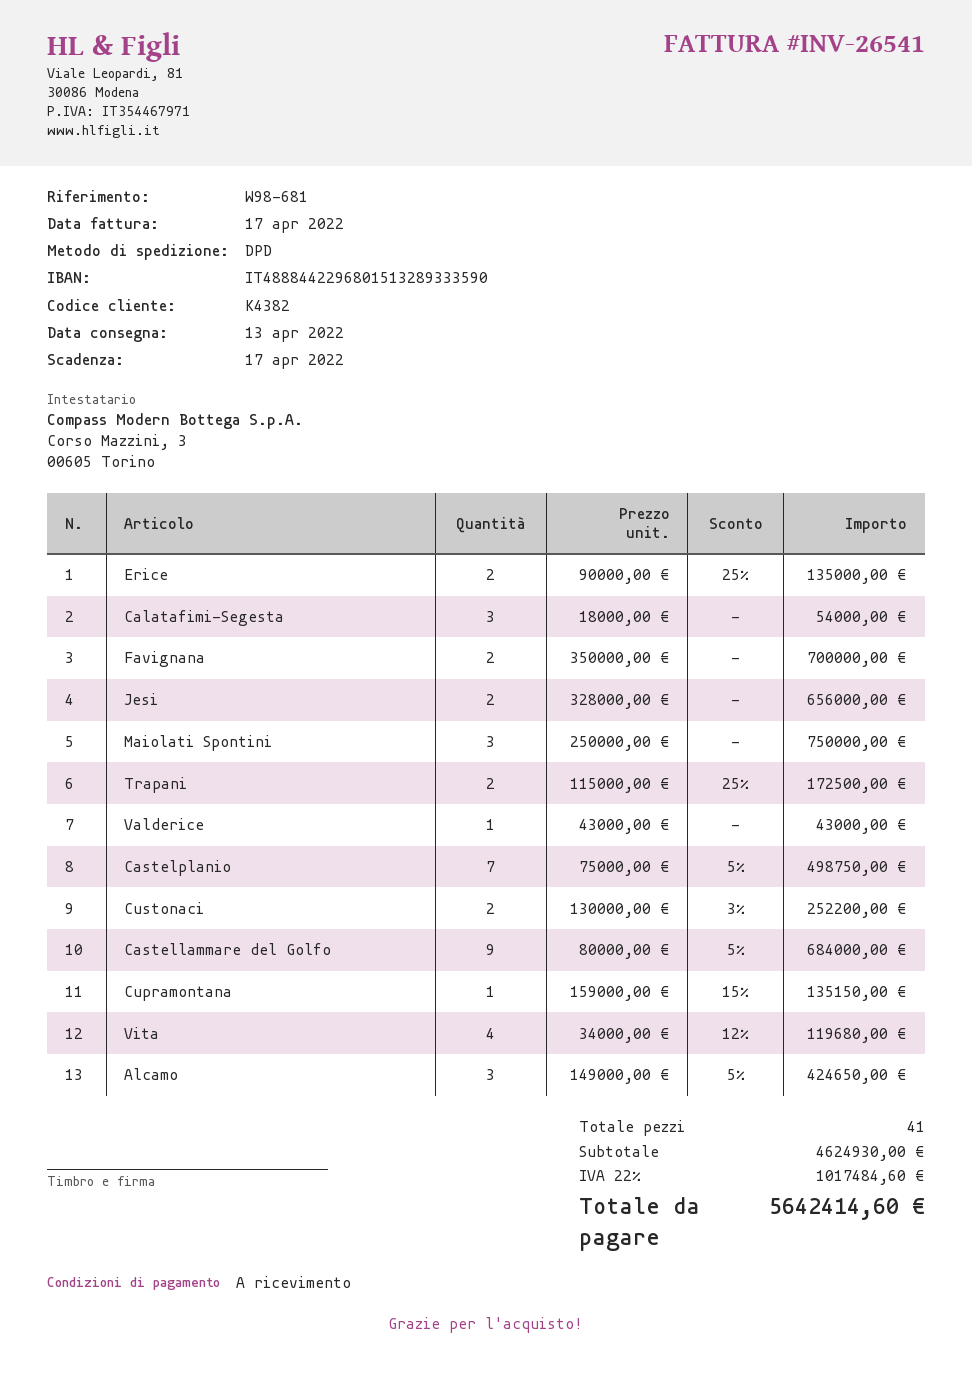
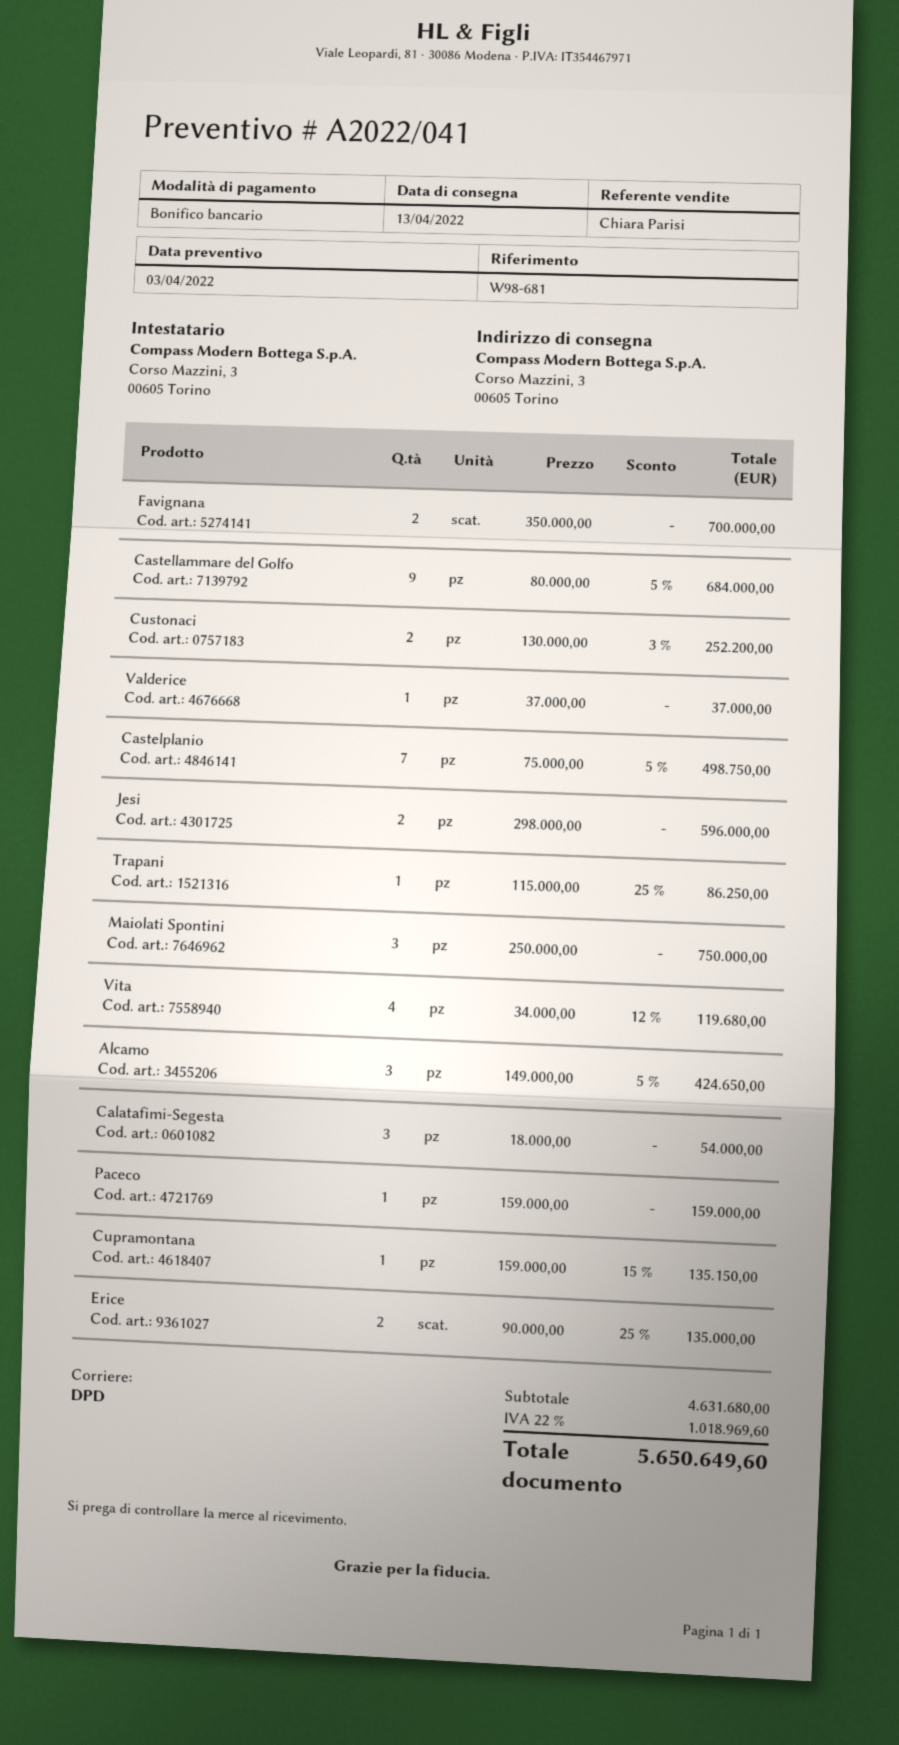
Jesi: 2 x 328000.00 = 656000.00 -> 2 x 298000.00 = 596000.00
Trapani: 2 x 115000.00 - 25% = 172500.00 -> 1 x 115000.00 - 25% = 86250.00
Valderice: 1 x 43000.00 = 43000.00 -> 1 x 37000.00 = 37000.00
Paceco: none -> 1 x 159000.00 = 159000.00
subtotal: 4624930.00 -> 4631680.00
tax: 22% = 1017484.60 -> 22% = 1018969.60
total: 5642414.60 -> 5650649.60

